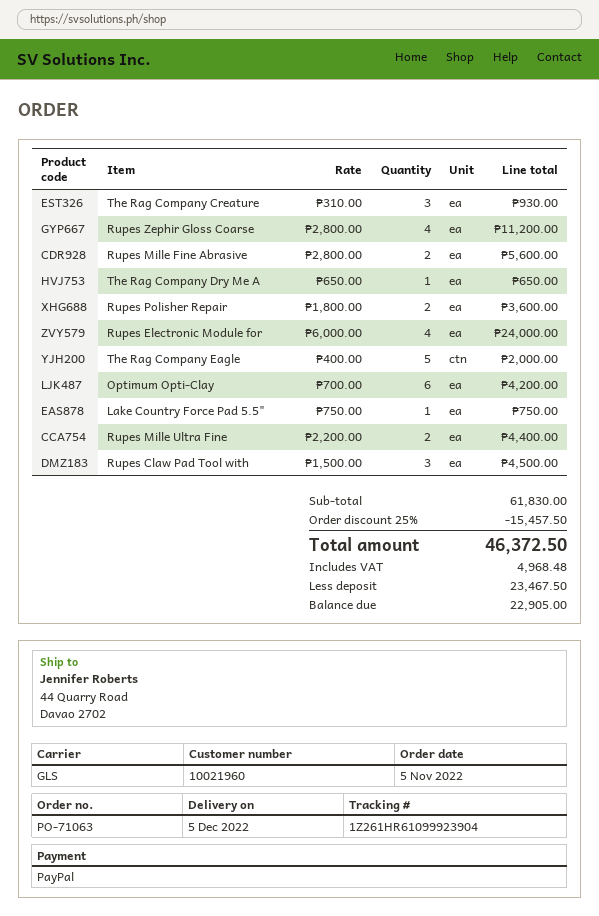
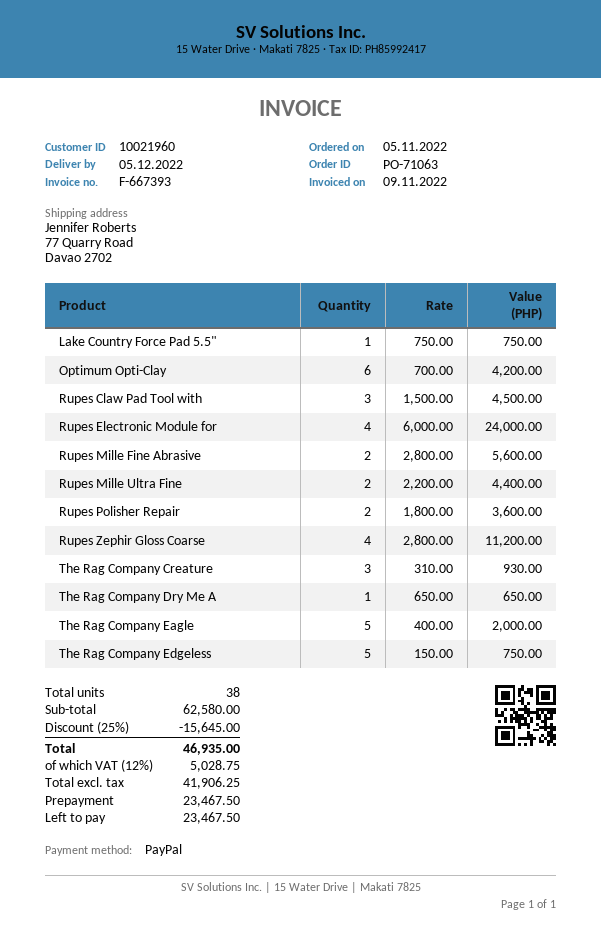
ship to: 44 Quarry Road, Davao 2702 -> 77 Quarry Road, Davao 2702
The Rag Company Edgeless: none -> 5 x 150.00 = 750.00
subtotal: 61830.00 -> 62580.00
discount: 25% = 15457.50 -> 25% = 15645.00
tax: 4968.48 -> 5028.75
total: 46372.50 -> 46935.00
balance: 22905.00 -> 23467.50

